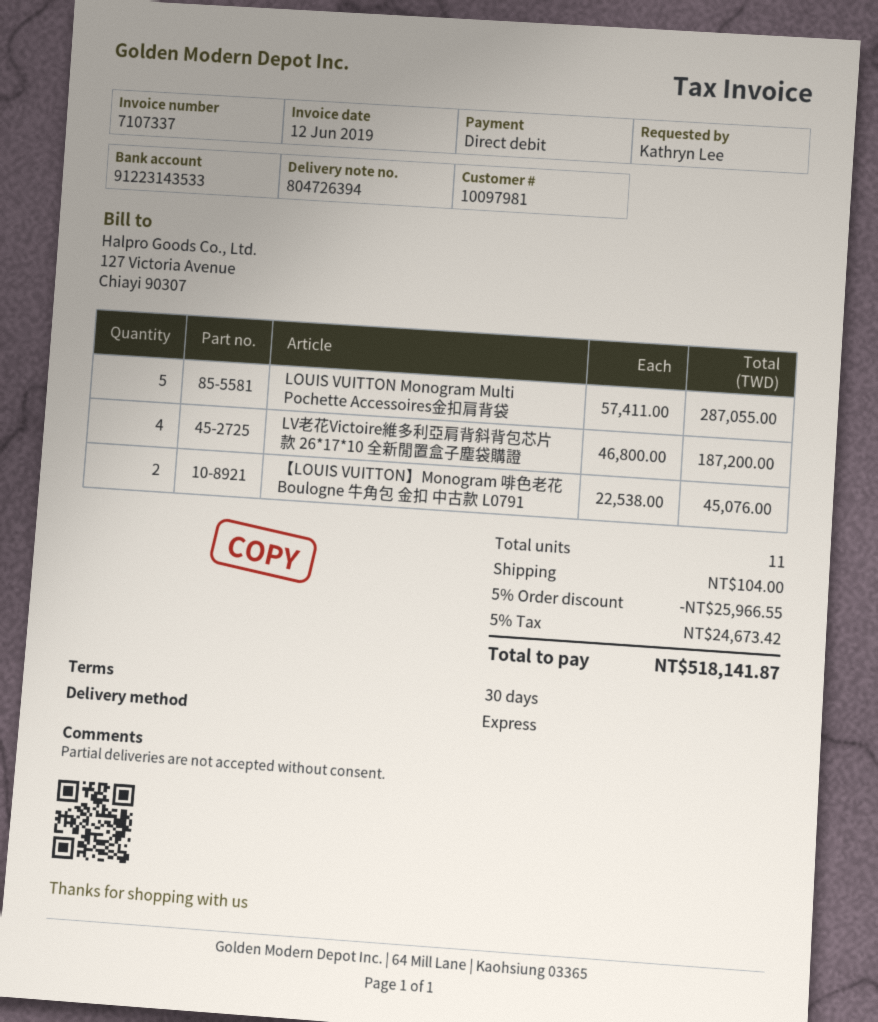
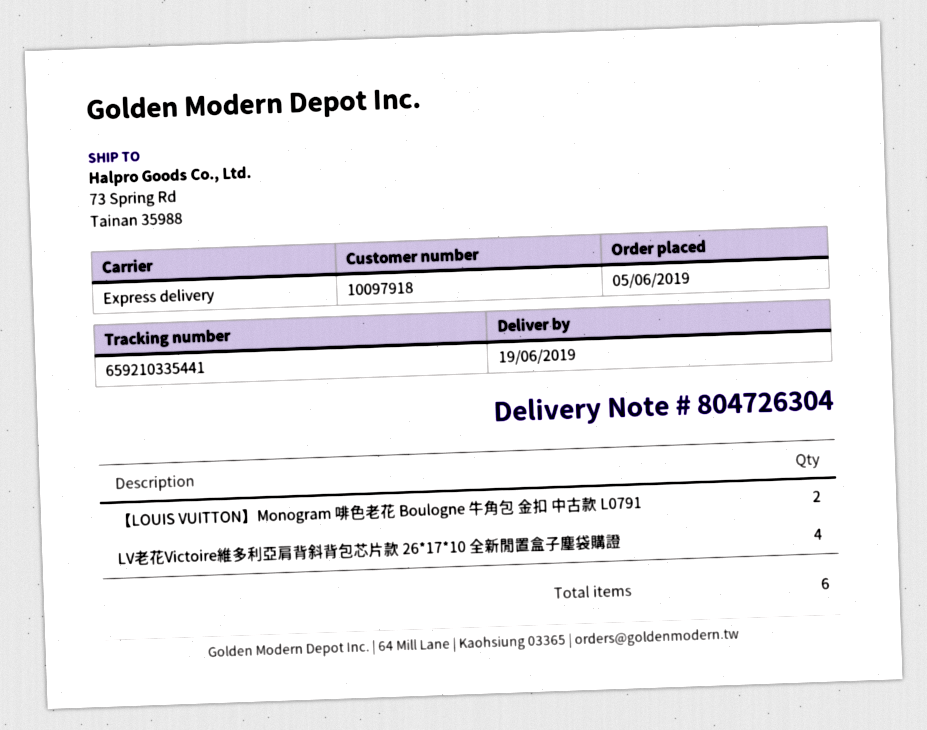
delivery note number: 804726394 -> 804726304
customer number: 10097981 -> 10097918
LOUIS VUITTON Monogram Multi Pochette Accessoires金扣肩背袋: 5 -> none
total quantity: 11 -> 6

